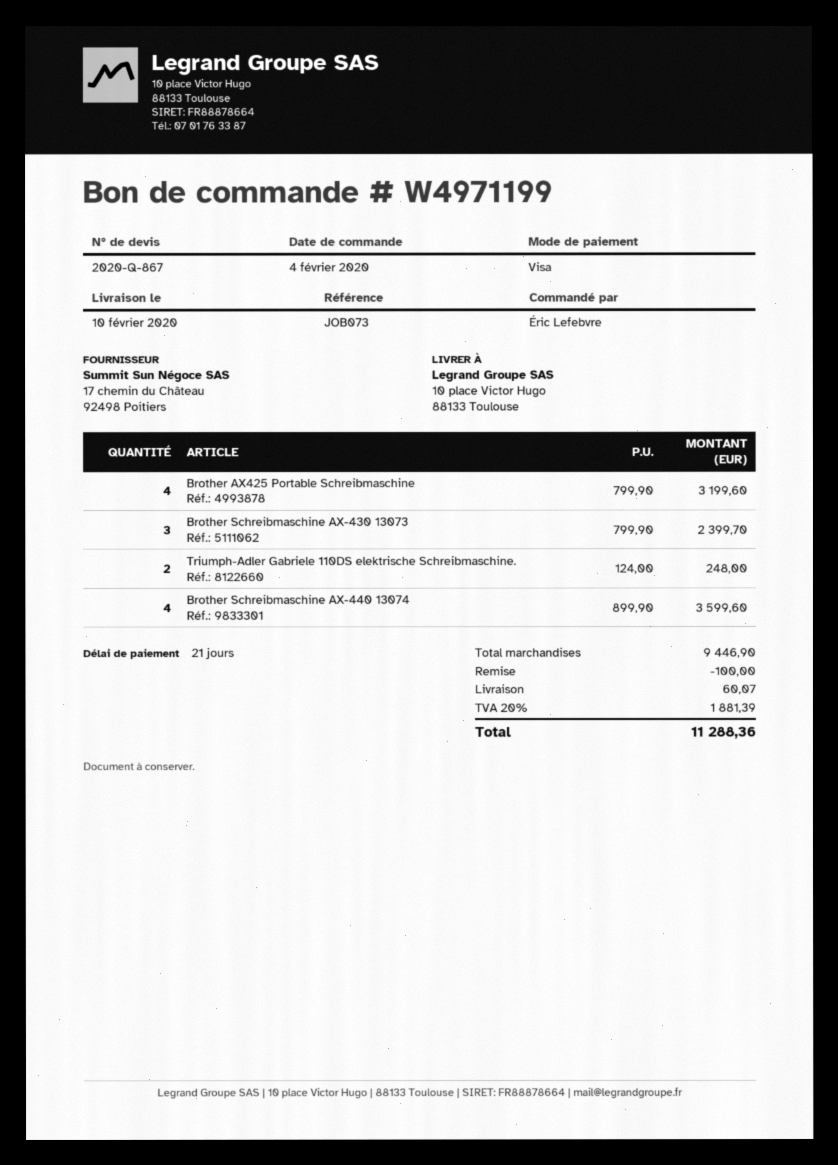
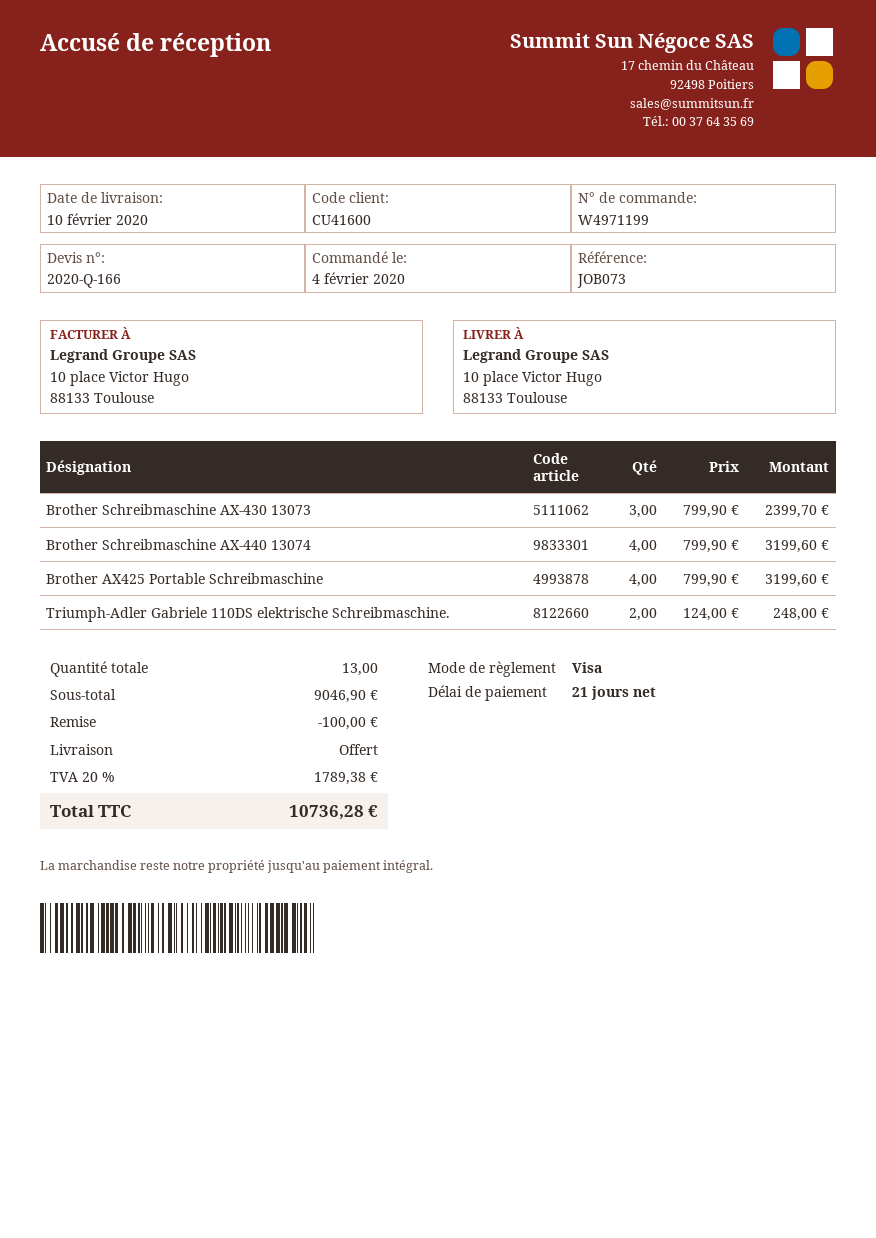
quote number: 2020-Q-867 -> 2020-Q-166
Brother Schreibmaschine AX-440 13074: 4 x 899.90 = 3599.60 -> 4 x 799.90 = 3199.60
subtotal: 9446.90 -> 9046.90
shipping: 60.07 -> 0.00
tax: 20% = 1881.39 -> 20% = 1789.38
total: 11288.36 -> 10736.28

